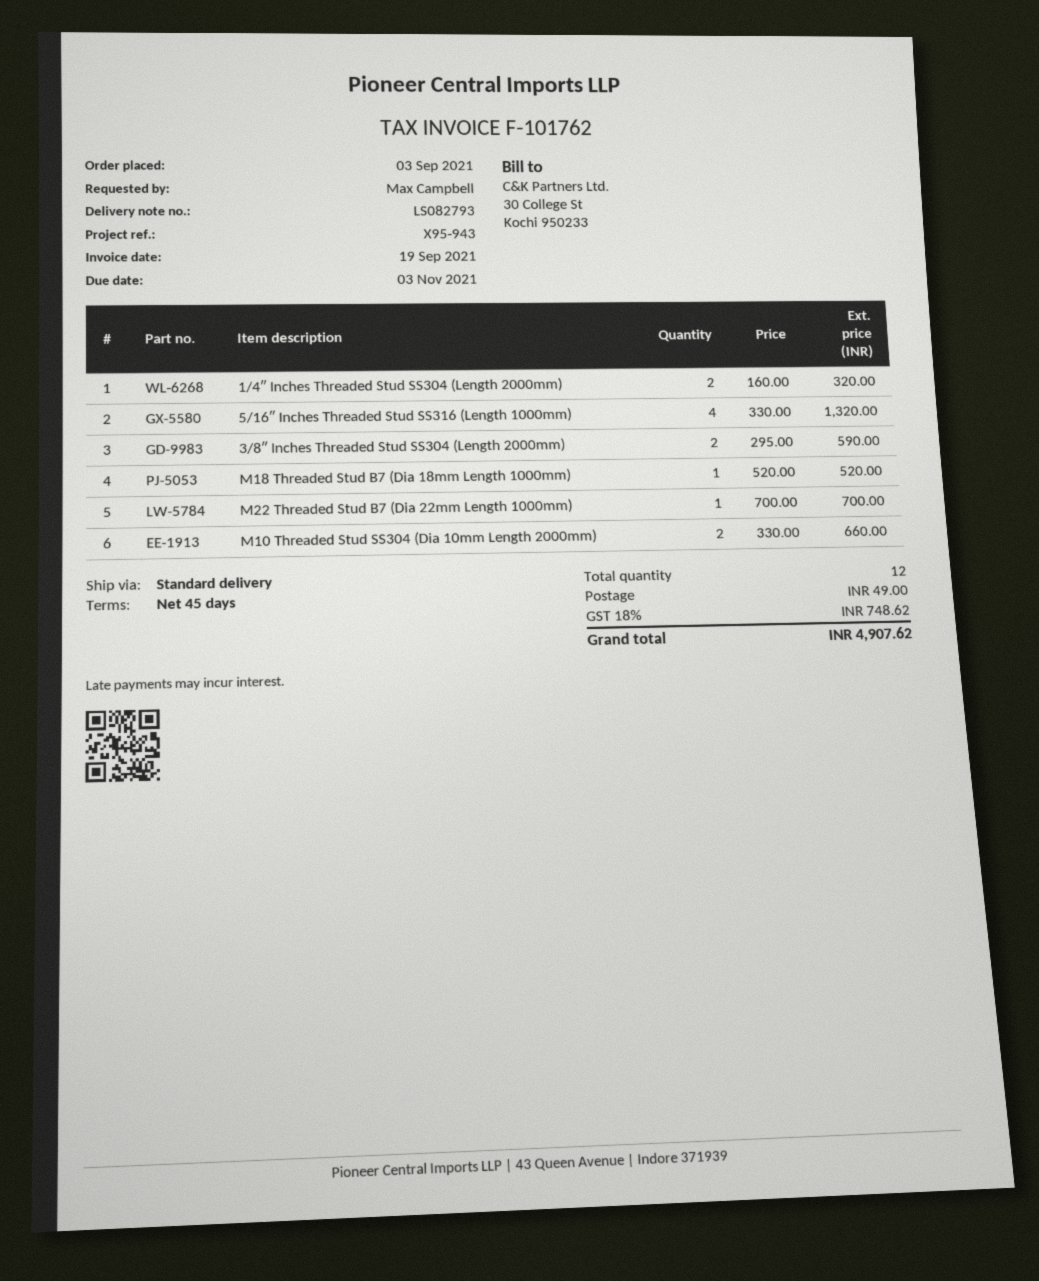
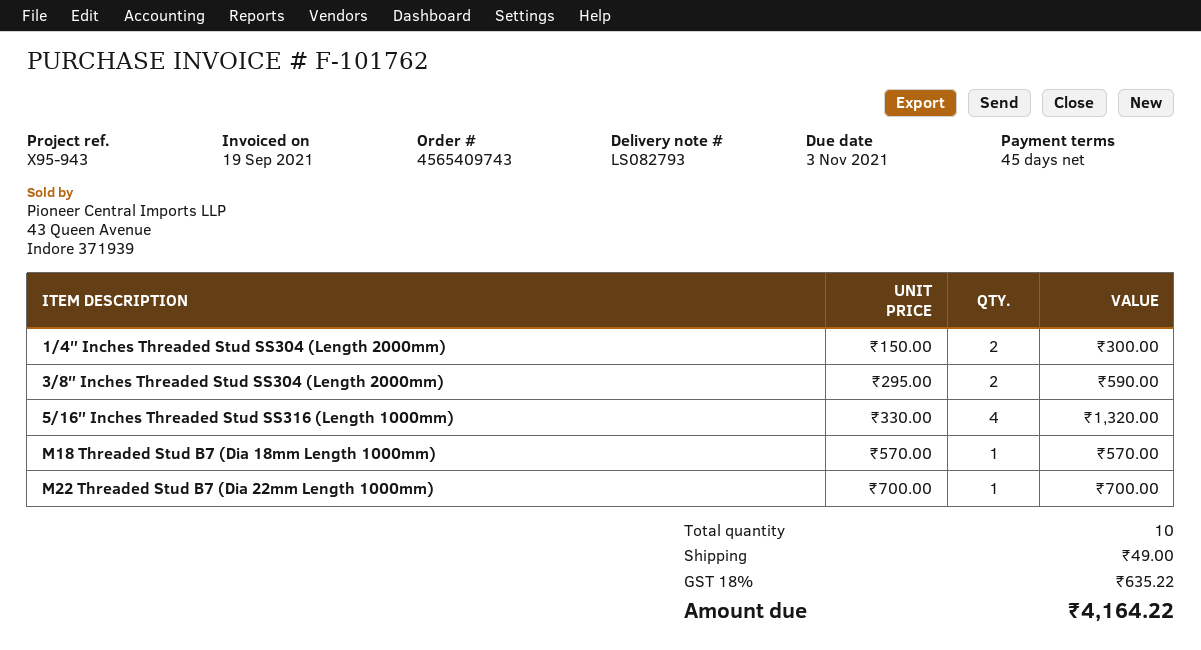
1/4″ Inches Threaded Stud SS304 (Length 2000mm): 2 x 160.00 = 320.00 -> 2 x 150.00 = 300.00
M18 Threaded Stud B7 (Dia 18mm Length 1000mm): 1 x 520.00 = 520.00 -> 1 x 570.00 = 570.00
M10 Threaded Stud SS304 (Dia 10mm Length 2000mm): 2 x 330.00 = 660.00 -> none
total quantity: 12 -> 10
tax: 18% = 748.62 -> 18% = 635.22
total: 4907.62 -> 4164.22

